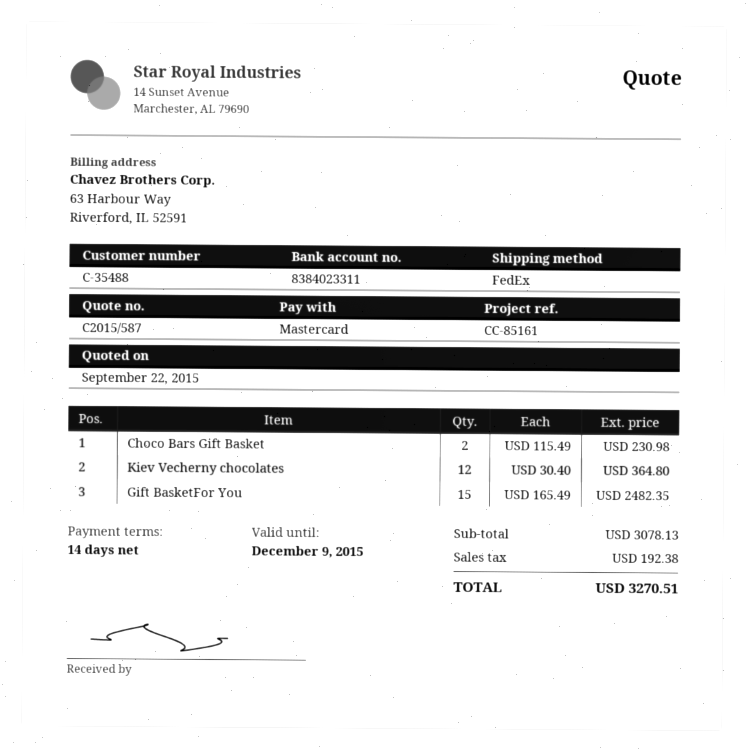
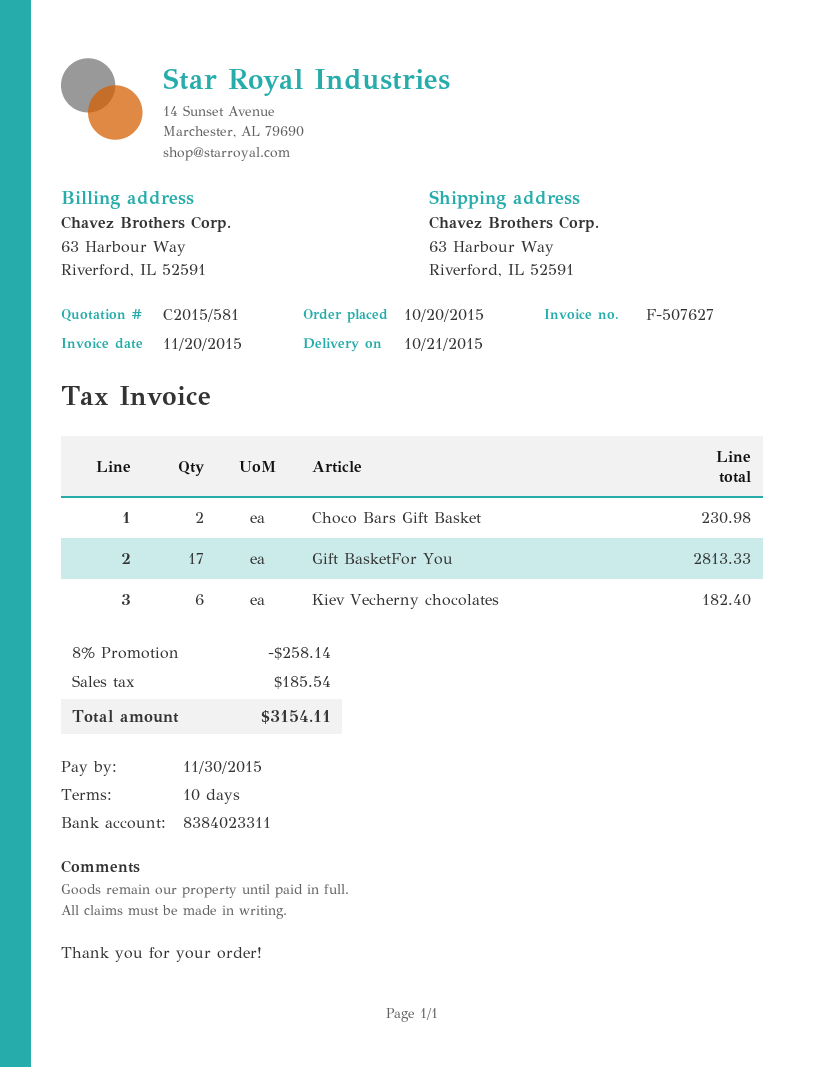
quote number: C2015/587 -> C2015/581
payment terms: 14 days -> 10 days
Kiev Vecherny chocolates: 12 for 364.80 -> 6 for 182.40
Gift BasketFor You: 15 for 2482.35 -> 17 for 2813.33
discount: none -> 8% = 258.14
tax: 192.38 -> 185.54
total: 3270.51 -> 3154.11

